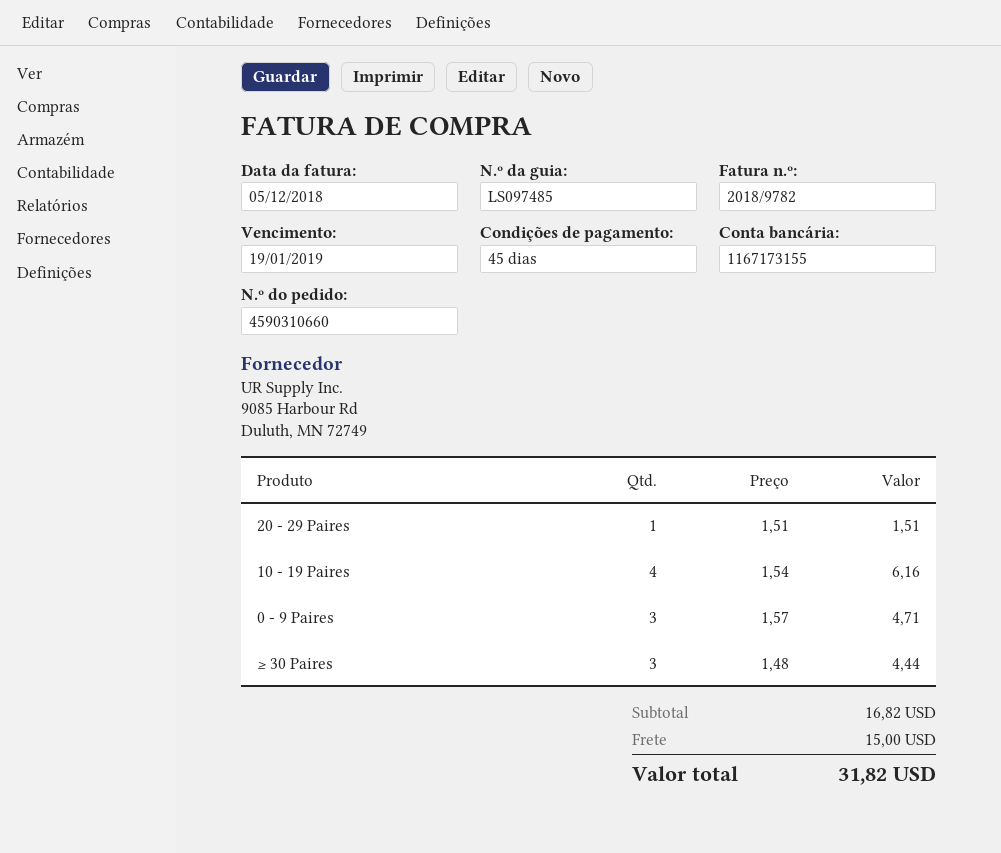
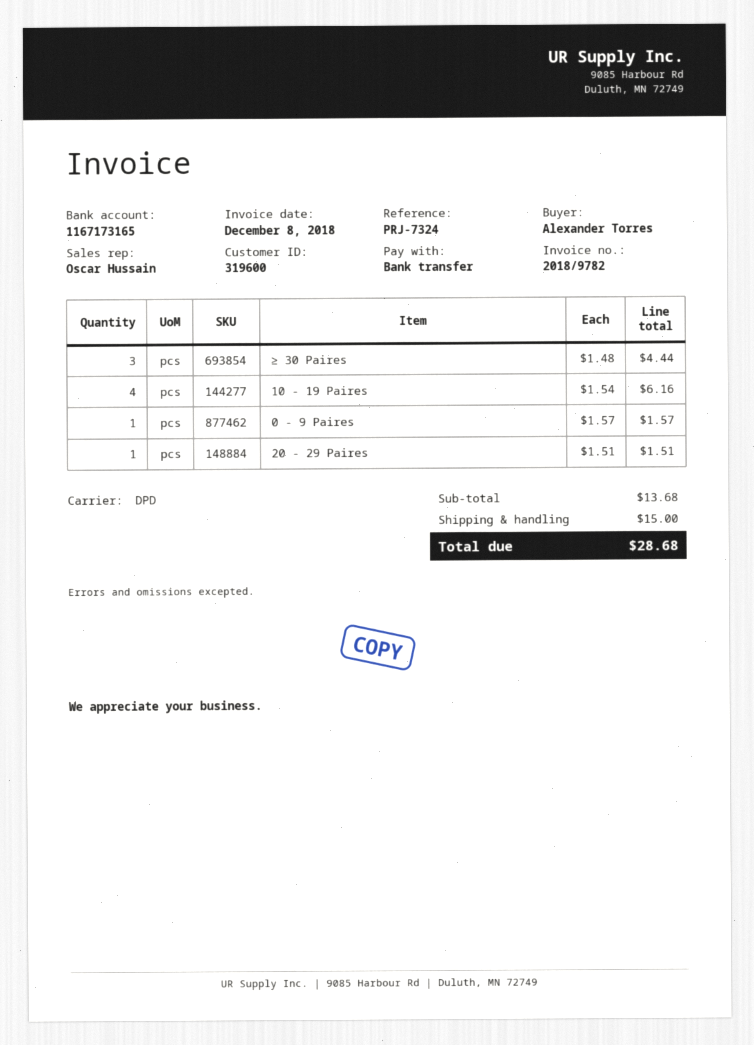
invoice date: 2018-12-05 -> 2018-12-08
bank account: 1167173155 -> 1167173165
0 - 9 Paires: 3 x 1.57 = 4.71 -> 1 x 1.57 = 1.57
subtotal: 16.82 -> 13.68
total: 31.82 -> 28.68

